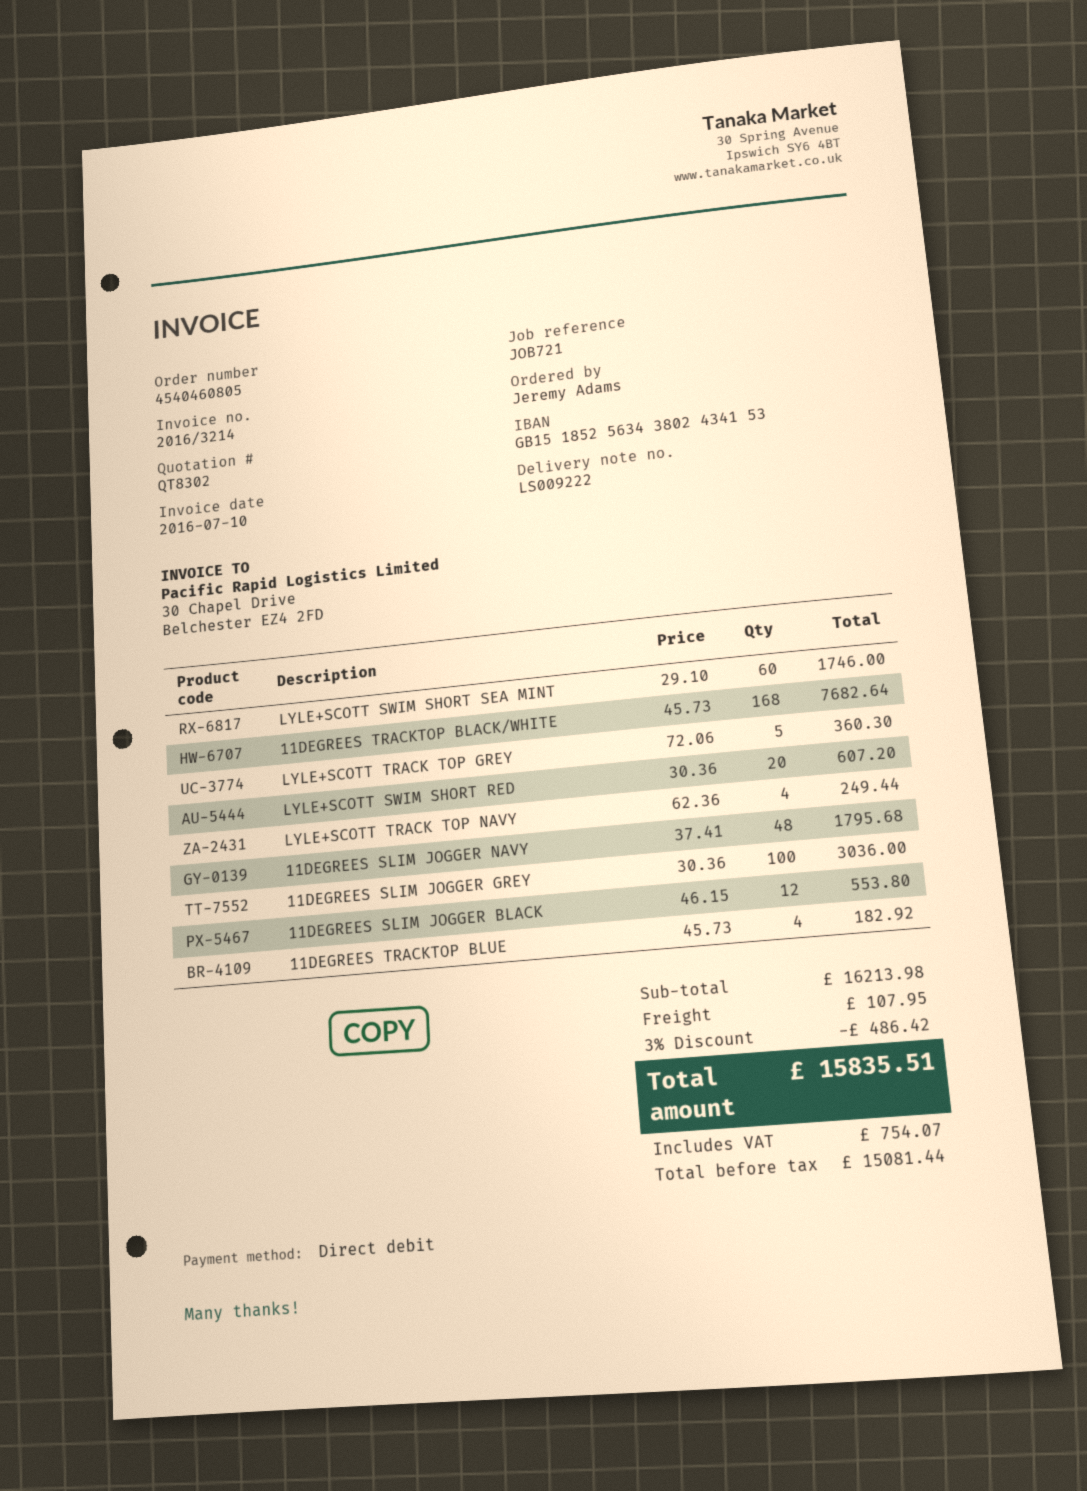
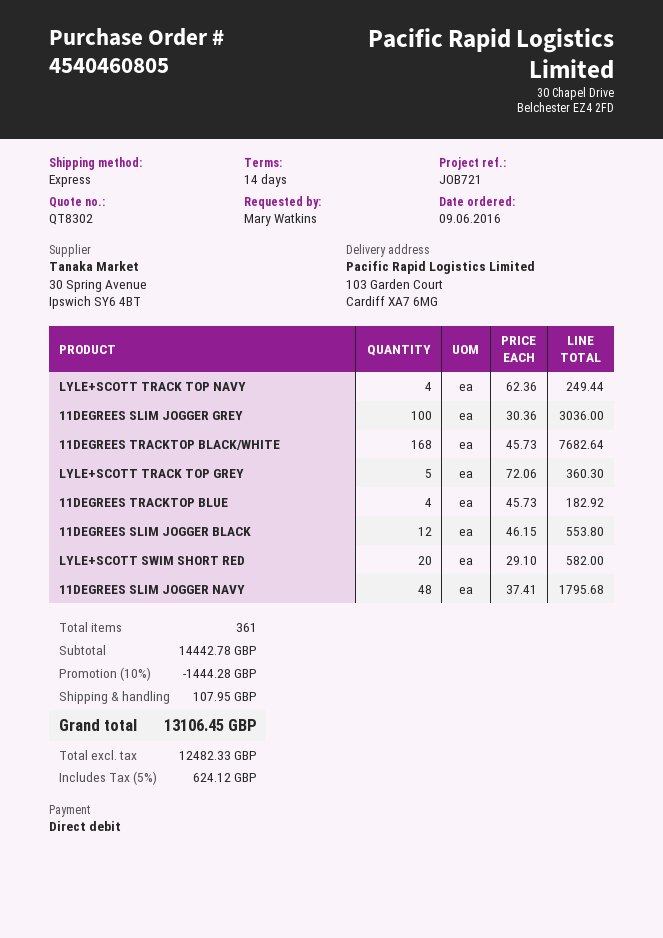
ordered by: Jeremy Adams -> Mary Watkins
LYLE+SCOTT SWIM SHORT SEA MINT: 60 x 29.10 = 1746.00 -> none
LYLE+SCOTT SWIM SHORT RED: 20 x 30.36 = 607.20 -> 20 x 29.10 = 582.00
subtotal: 16213.98 -> 14442.78
discount: 3% = 486.42 -> 10% = 1444.28
net: 15081.44 -> 12482.33
tax: 754.07 -> 624.12
total: 15835.51 -> 13106.45

